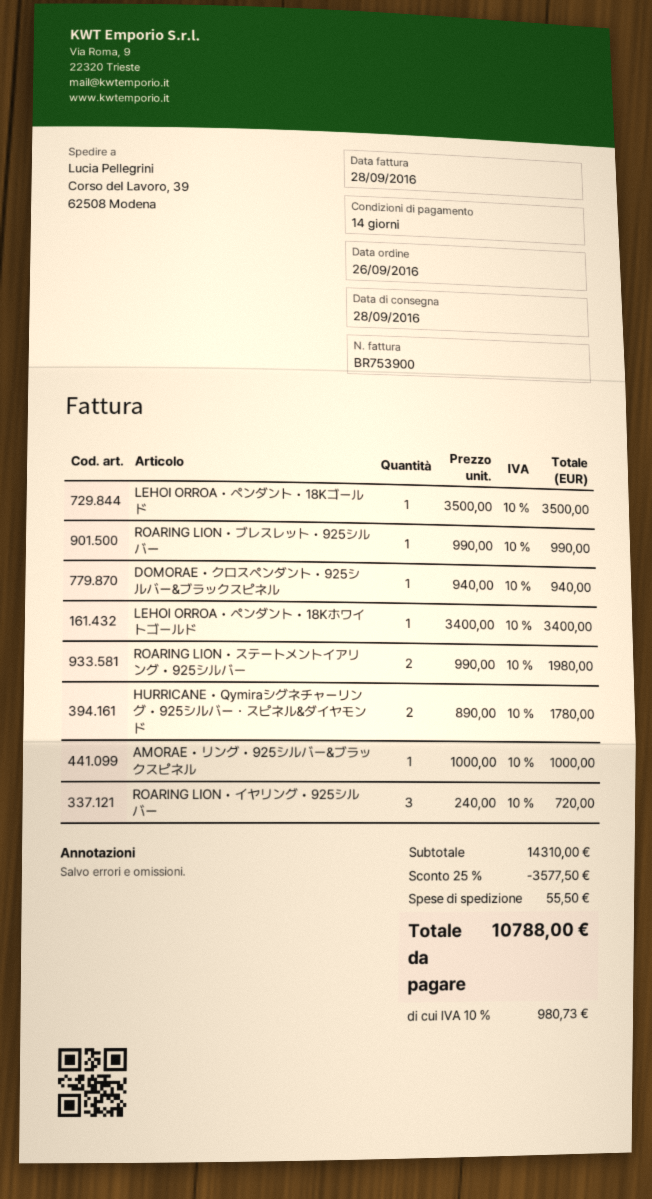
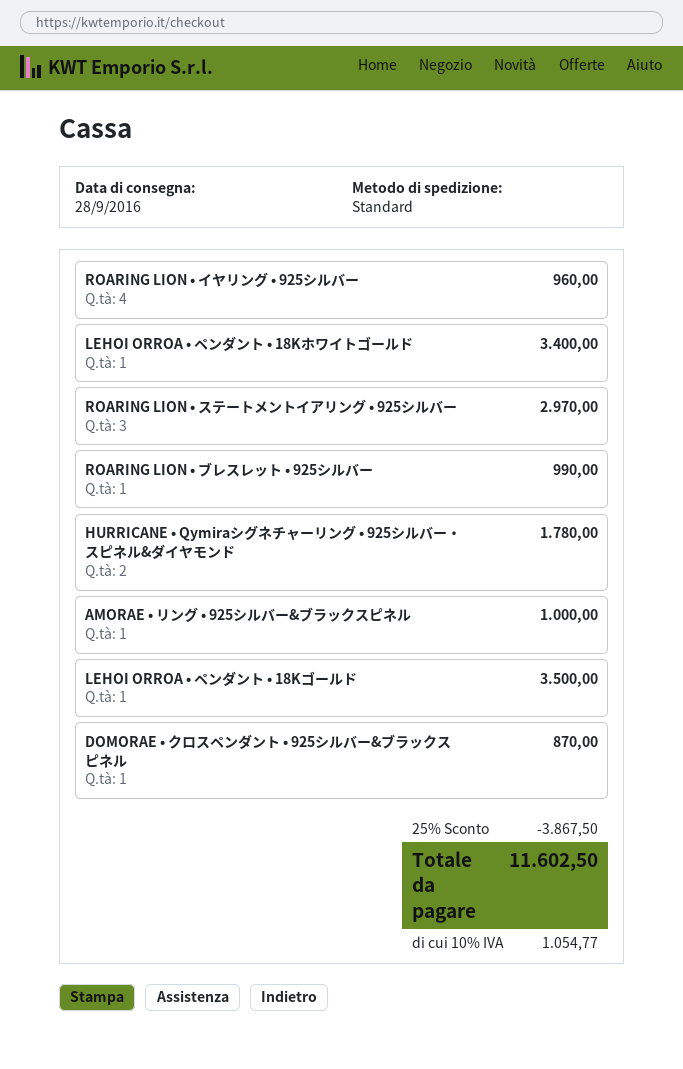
DOMORAE • クロスペンダント • 925シルバー&ブラックスピネル: 1 for 940.00 -> 1 for 870.00
ROARING LION • ステートメントイアリング • 925シルバー: 2 for 1980.00 -> 3 for 2970.00
ROARING LION • イヤリング • 925シルバー: 3 for 720.00 -> 4 for 960.00
discount: 25% = 3577.50 -> 25% = 3867.50
shipping: 55.50 -> none
tax: 10% = 980.73 -> 10% = 1054.77
total: 10788.00 -> 11602.50

